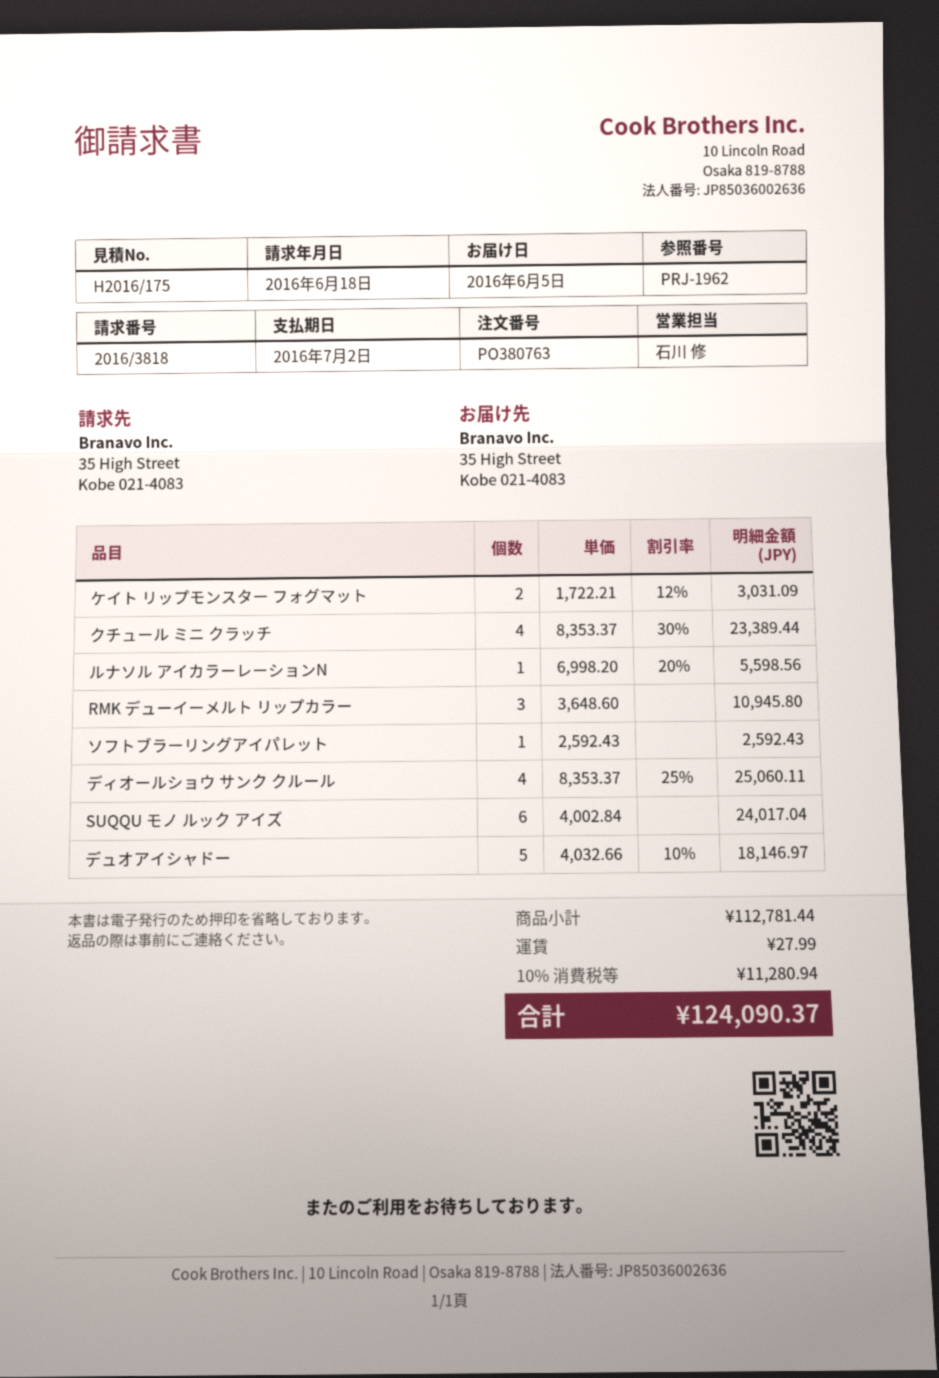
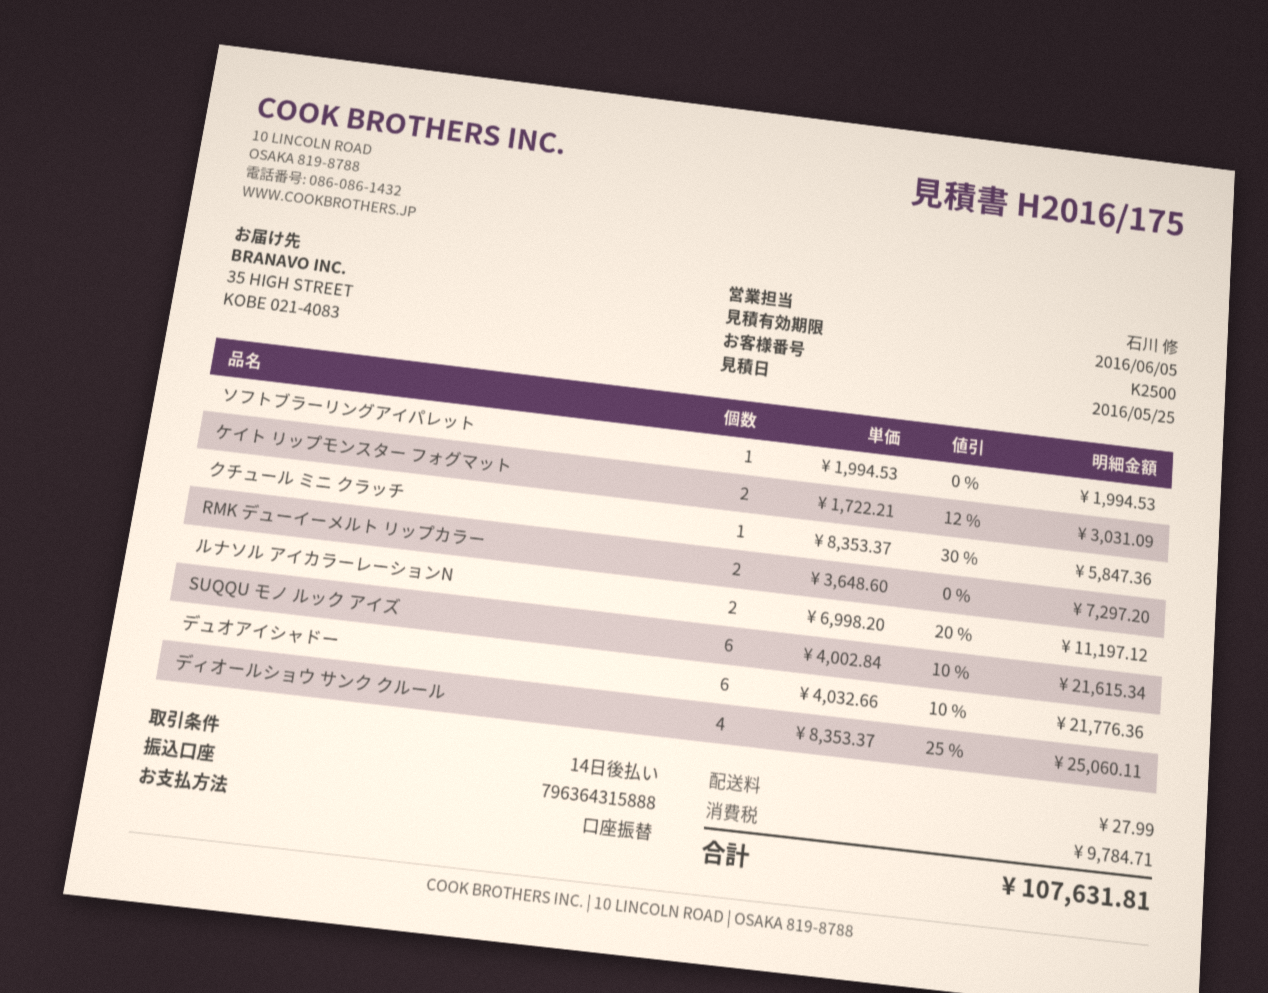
クチュール ミニ クラッチ: 4 x 8353.37 - 30% = 23389.44 -> 1 x 8353.37 - 30% = 5847.36
ルナソル アイカラーレーションN: 1 x 6998.20 - 20% = 5598.56 -> 2 x 6998.20 - 20% = 11197.12
RMK デューイーメルト リップカラー: 3 x 3648.60 = 10945.80 -> 2 x 3648.60 = 7297.20
ソフトブラーリングアイパレット: 1 x 2592.43 = 2592.43 -> 1 x 1994.53 = 1994.53
SUQQU モノ ルック アイズ: 6 x 4002.84 = 24017.04 -> 6 x 4002.84 - 10% = 21615.34
デュオアイシャドー: 5 x 4032.66 - 10% = 18146.97 -> 6 x 4032.66 - 10% = 21776.36
tax: 11280.94 -> 9784.71
total: 124090.37 -> 107631.81

